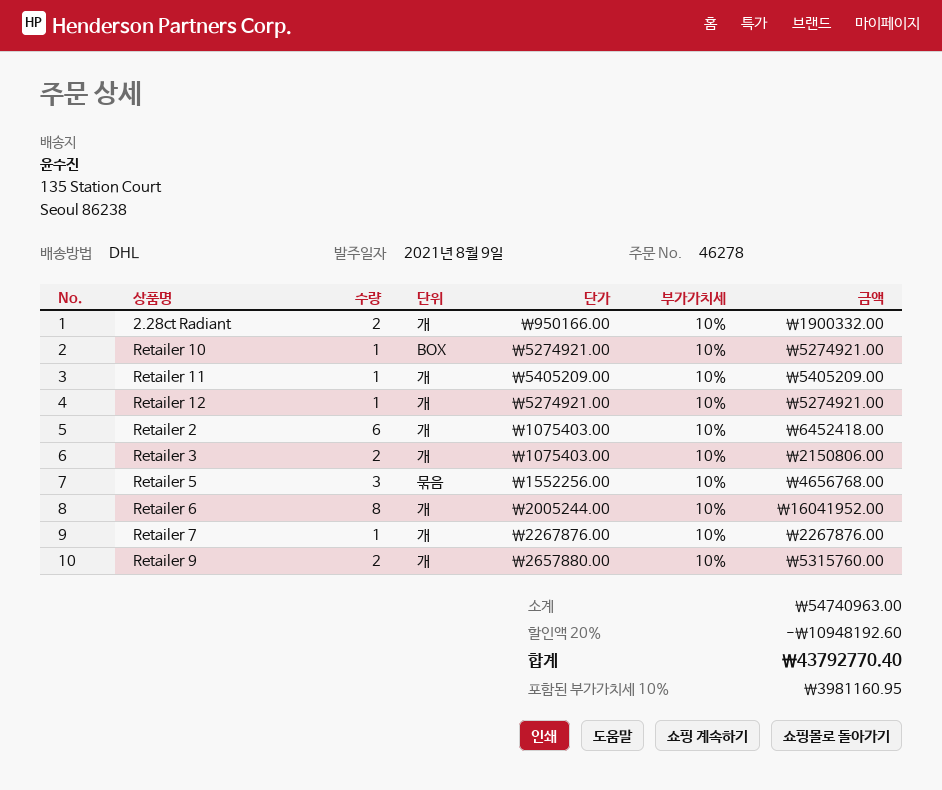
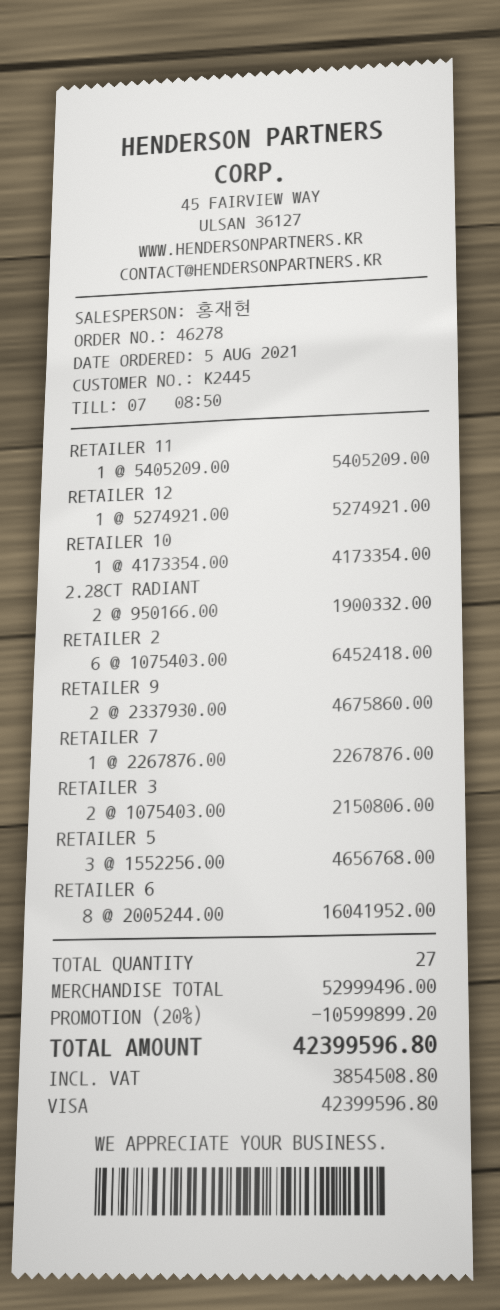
order date: 2021-08-09 -> 2021-08-05
Retailer 10: 1 x 5274921.00 = 5274921.00 -> 1 x 4173354.00 = 4173354.00
Retailer 9: 2 x 2657880.00 = 5315760.00 -> 2 x 2337930.00 = 4675860.00
subtotal: 54740963.00 -> 52999496.00
discount: 20% = 10948192.60 -> 20% = 10599899.20
tax: 3981160.95 -> 3854508.80
total: 43792770.40 -> 42399596.80

